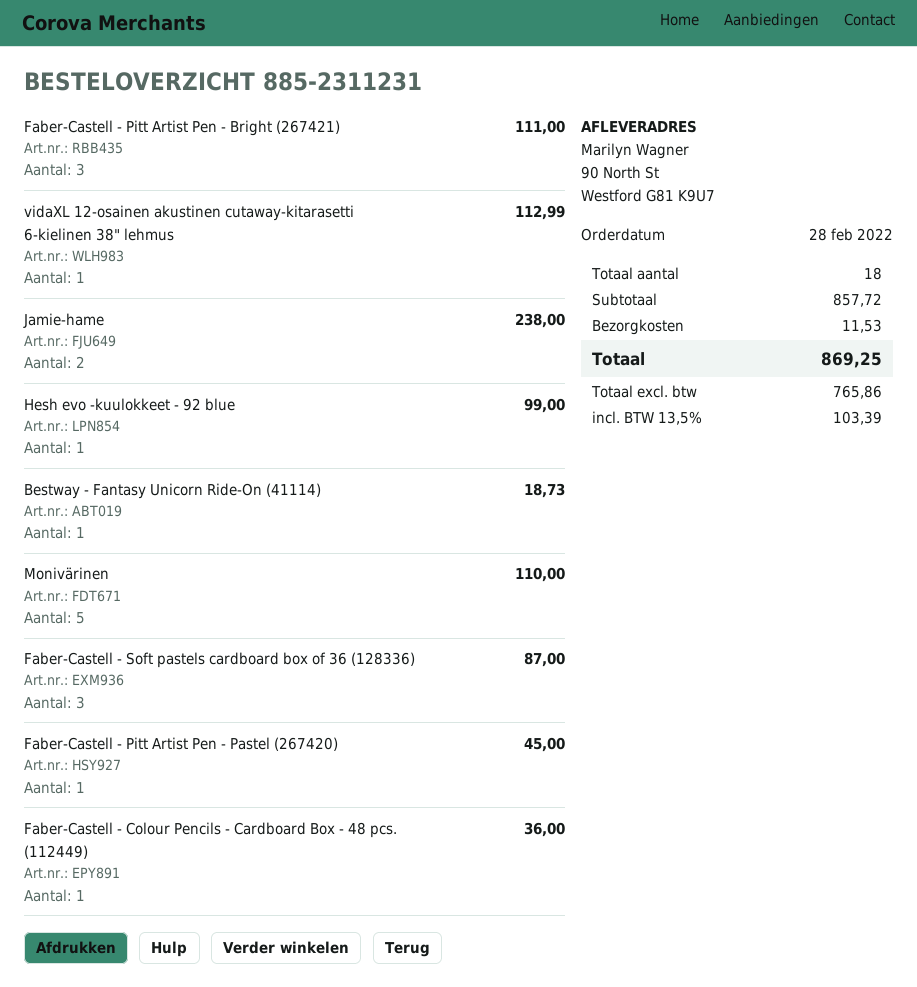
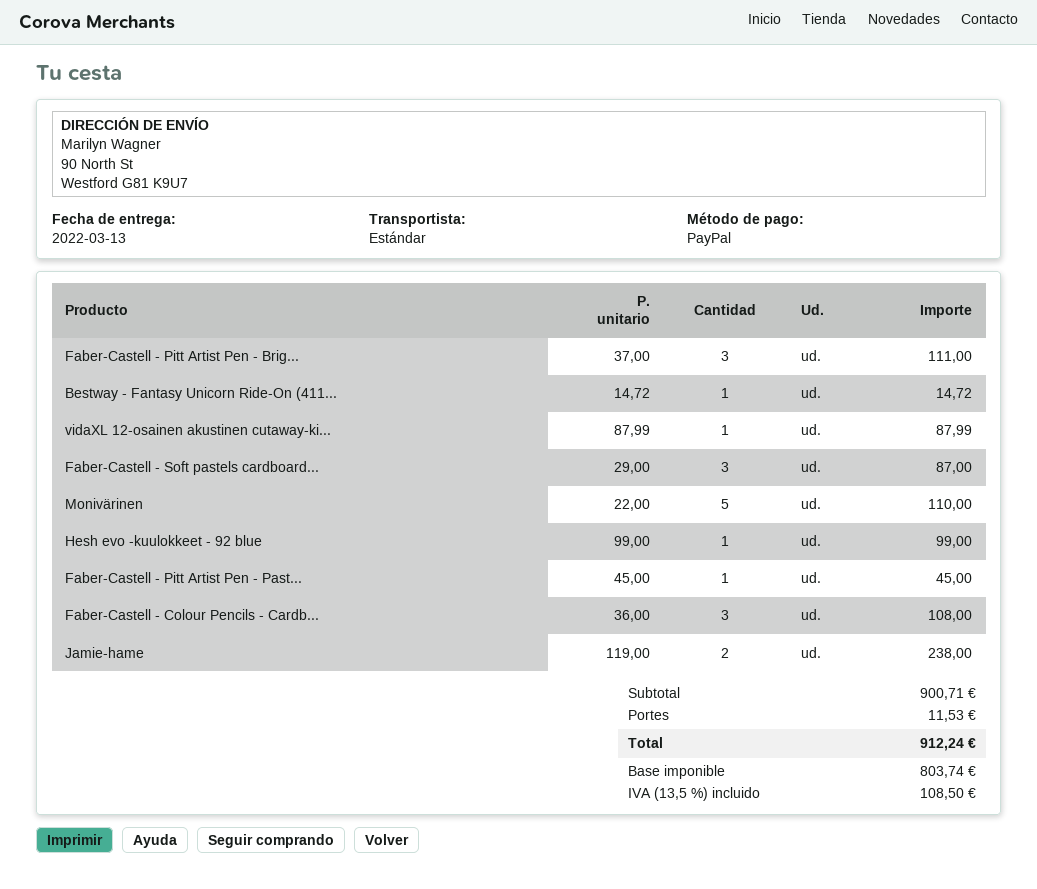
vidaXL 12-osainen akustinen cutaway-kitarasetti 6-kielinen 38" lehmus: 1 for 112.99 -> 1 for 87.99
Bestway - Fantasy Unicorn Ride-On (41114): 1 for 18.73 -> 1 for 14.72
Faber-Castell - Colour Pencils - Cardboard Box - 48 pcs. (112449): 1 for 36.00 -> 3 for 108.00
subtotal: 857.72 -> 900.71
net: 765.86 -> 803.74
tax: 13.5% = 103.39 -> 13.5% = 108.50
total: 869.25 -> 912.24

